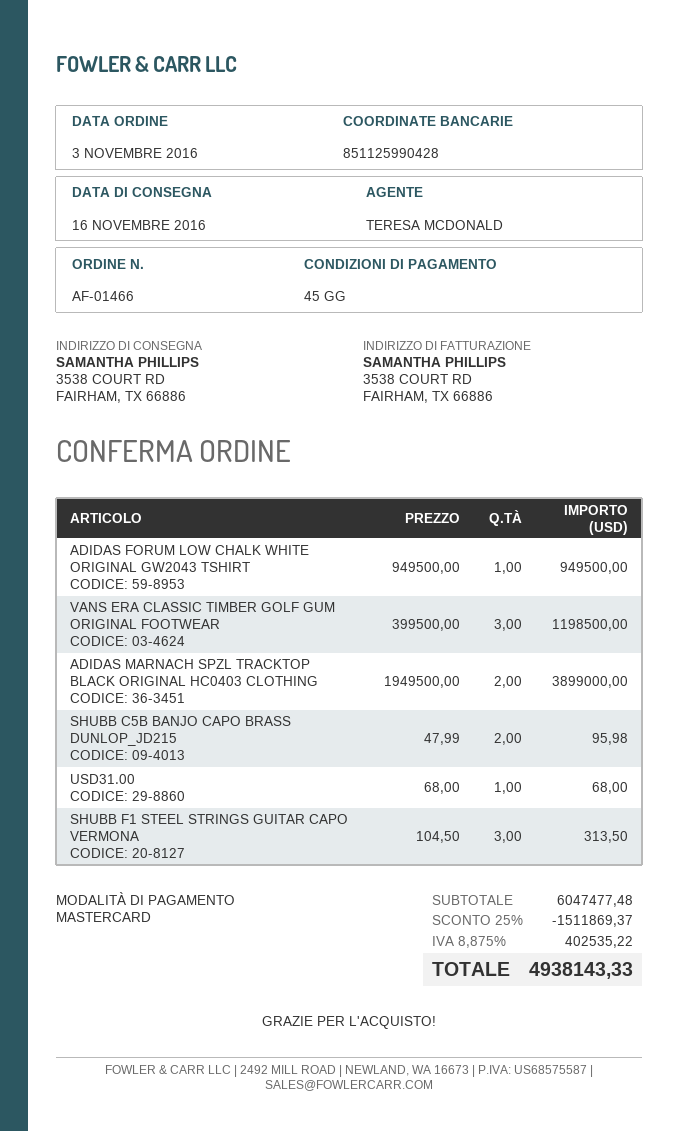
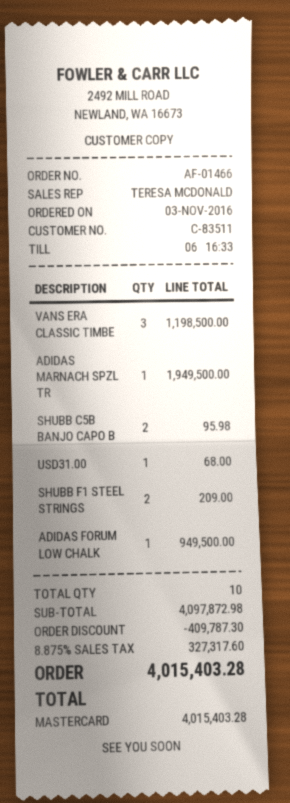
ADIDAS MARNACH SPZL TRACKTOP BLACK ORIGINAL HC0403 CLOTHING: 2 for 3899000.00 -> 1 for 1949500.00
SHUBB F1 STEEL STRINGS GUITAR CAPO VERMONA: 3 for 313.50 -> 2 for 209.00
subtotal: 6047477.48 -> 4097872.98
discount: 1511869.37 -> 409787.30
tax: 8.875% = 402535.22 -> 8.875% = 327317.60
total: 4938143.33 -> 4015403.28

